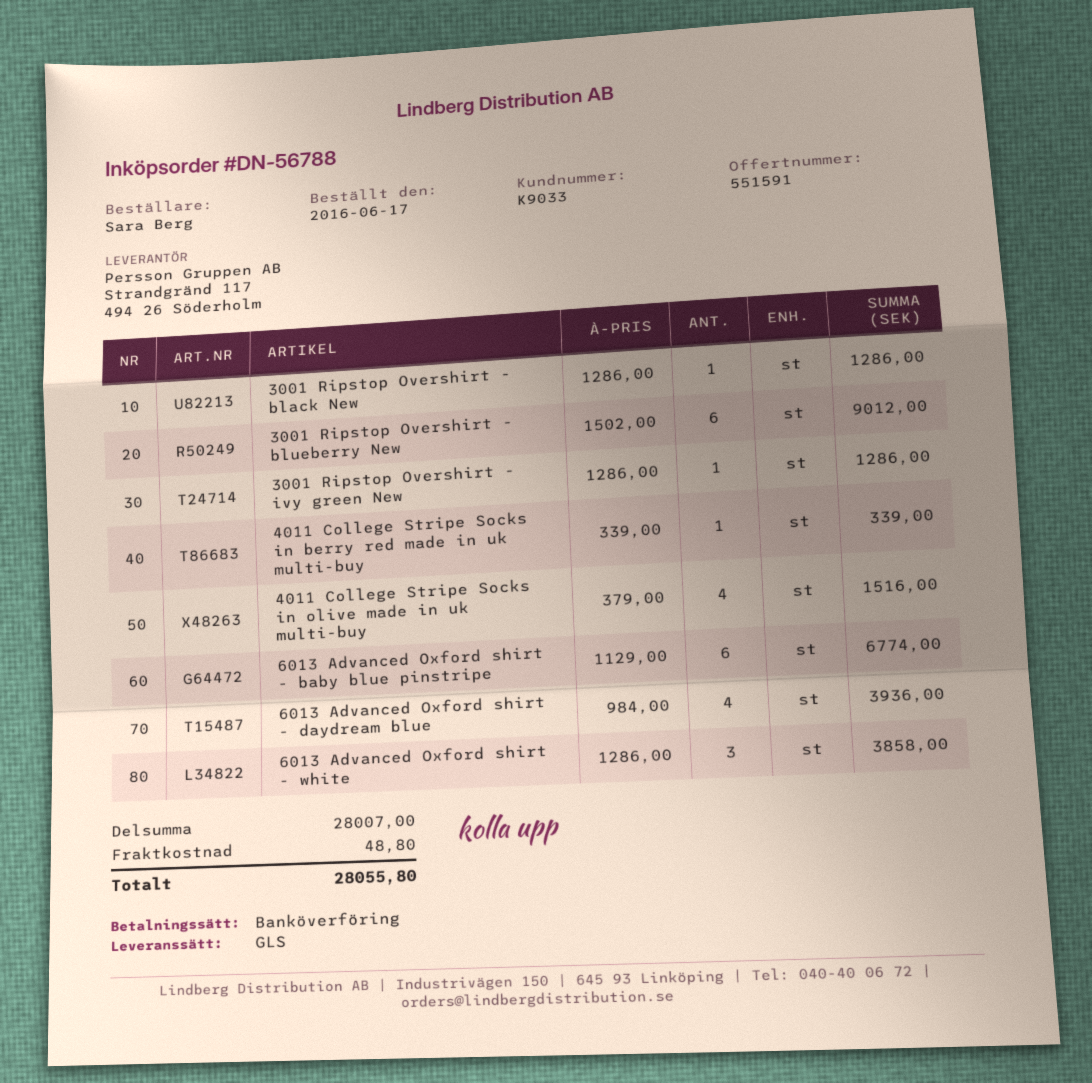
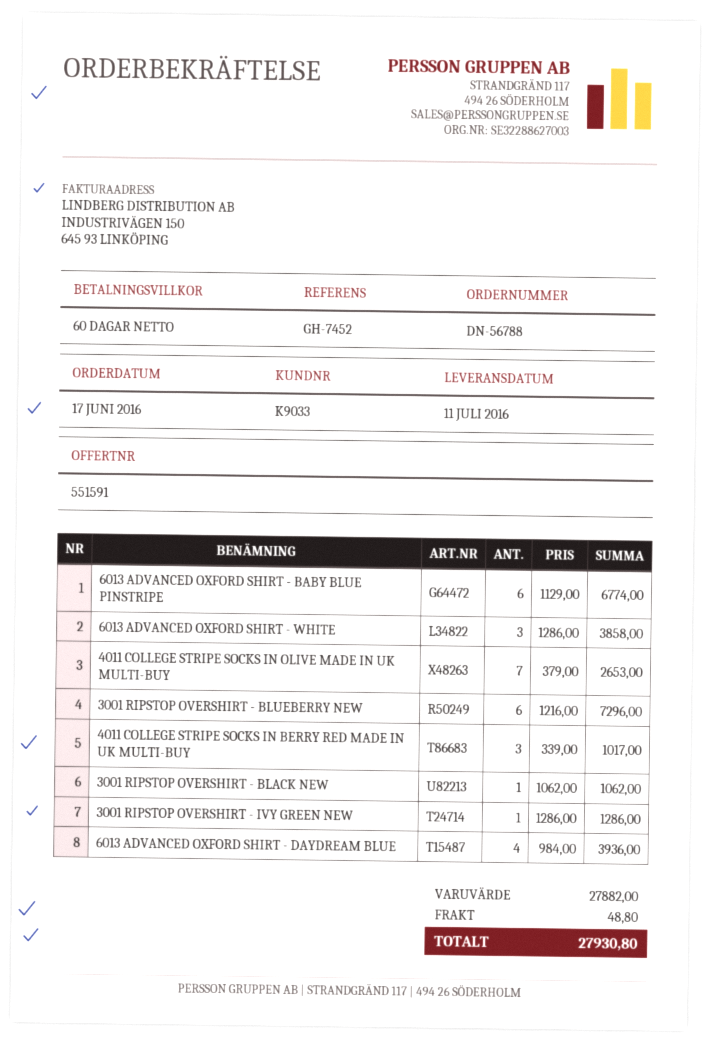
3001 Ripstop Overshirt - black New: 1 x 1286.00 = 1286.00 -> 1 x 1062.00 = 1062.00
3001 Ripstop Overshirt - blueberry New: 6 x 1502.00 = 9012.00 -> 6 x 1216.00 = 7296.00
4011 College Stripe Socks in berry red made in uk multi-buy: 1 x 339.00 = 339.00 -> 3 x 339.00 = 1017.00
4011 College Stripe Socks in olive made in uk multi-buy: 4 x 379.00 = 1516.00 -> 7 x 379.00 = 2653.00
subtotal: 28007.00 -> 27882.00
total: 28055.80 -> 27930.80

